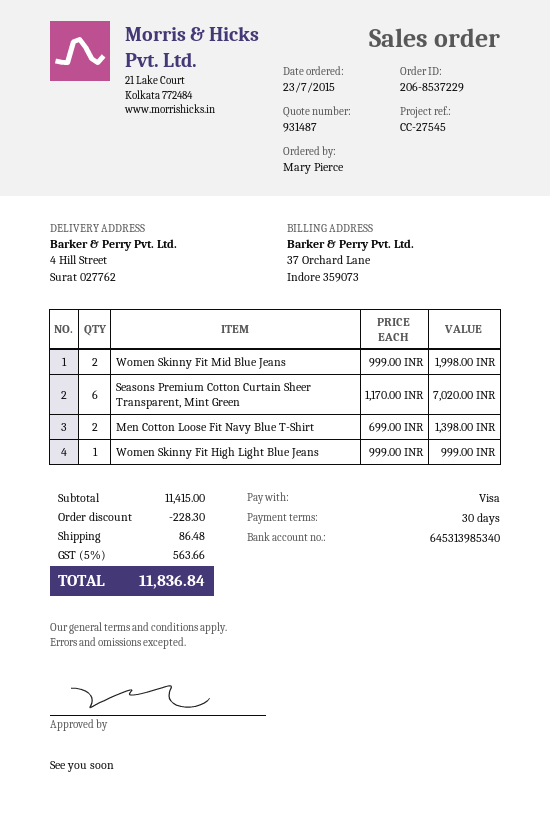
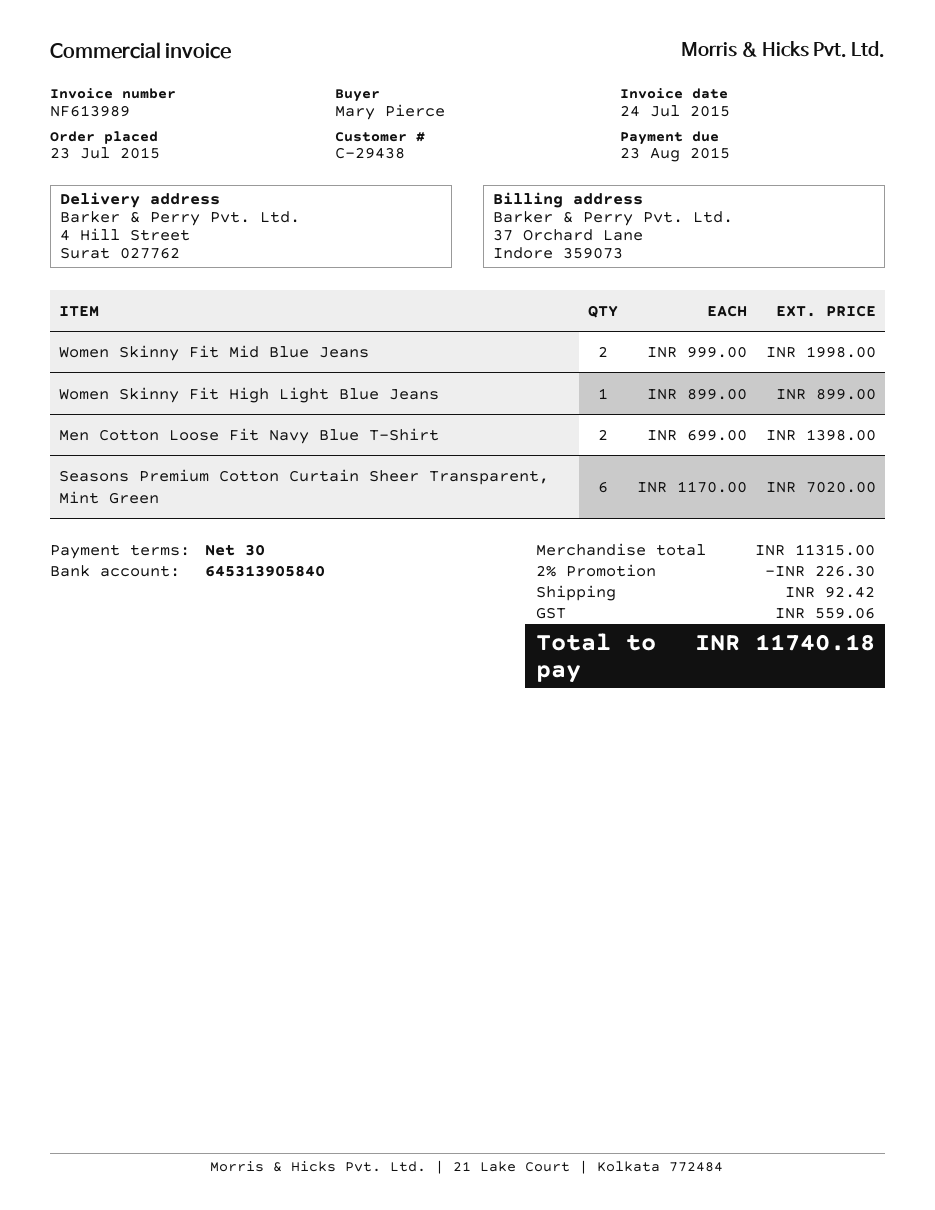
bank account: 645313985340 -> 645313905840
Women Skinny Fit High Light Blue Jeans: 1 x 999.00 = 999.00 -> 1 x 899.00 = 899.00
subtotal: 11415.00 -> 11315.00
discount: 228.30 -> 226.30
shipping: 86.48 -> 92.42
tax: 563.66 -> 559.06
total: 11836.84 -> 11740.18

